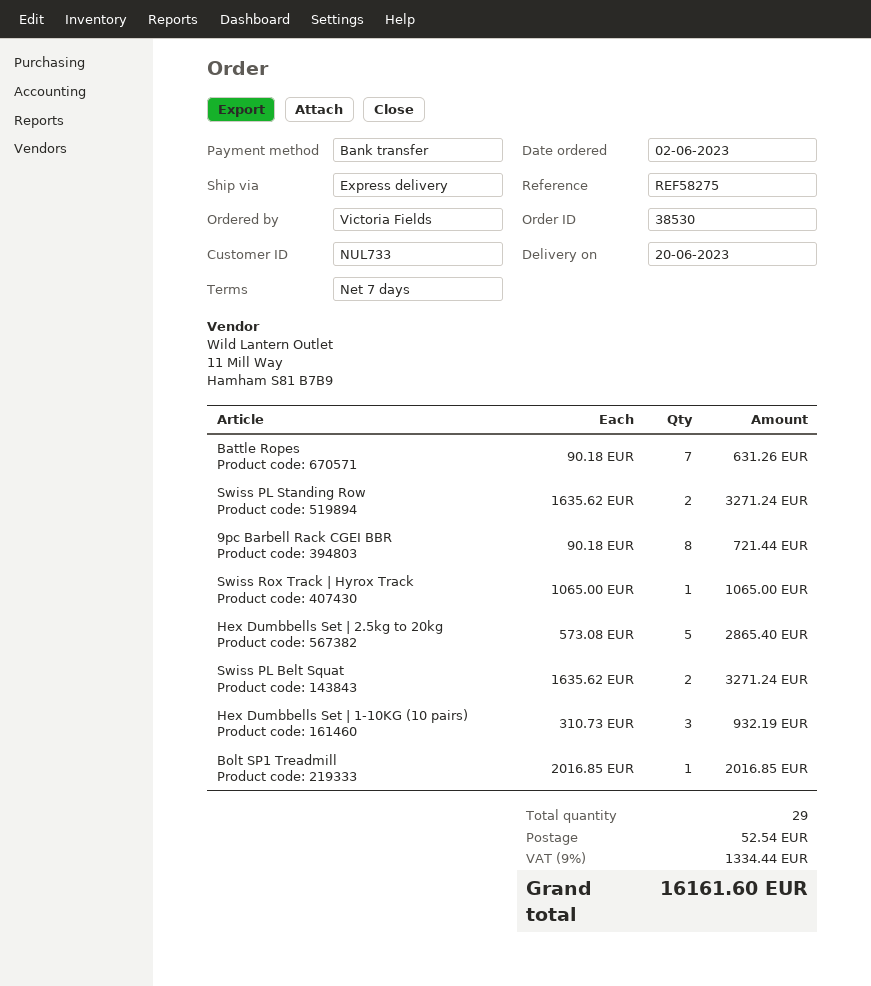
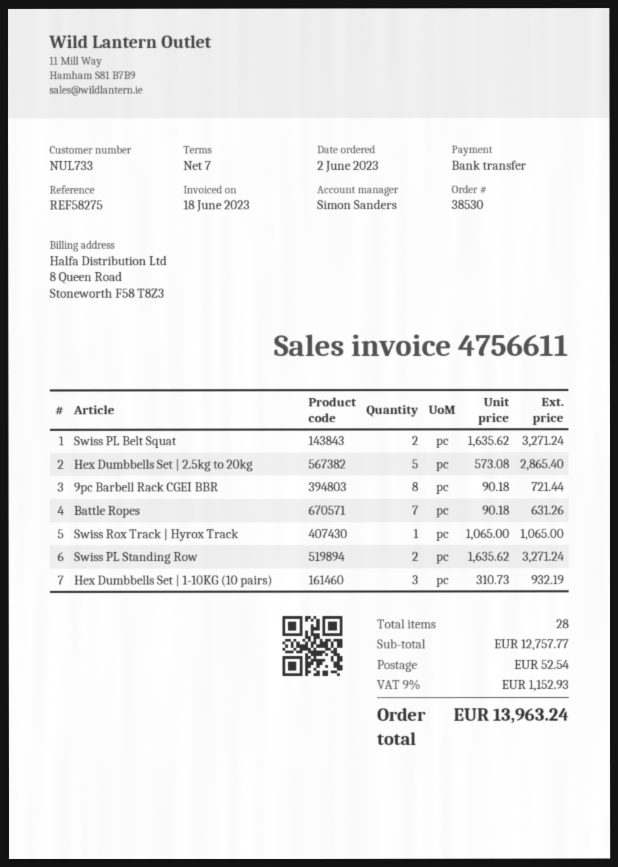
Bolt SP1 Treadmill: 1 x 2016.85 = 2016.85 -> none
total quantity: 29 -> 28
tax: 9% = 1334.44 -> 9% = 1152.93
total: 16161.60 -> 13963.24

